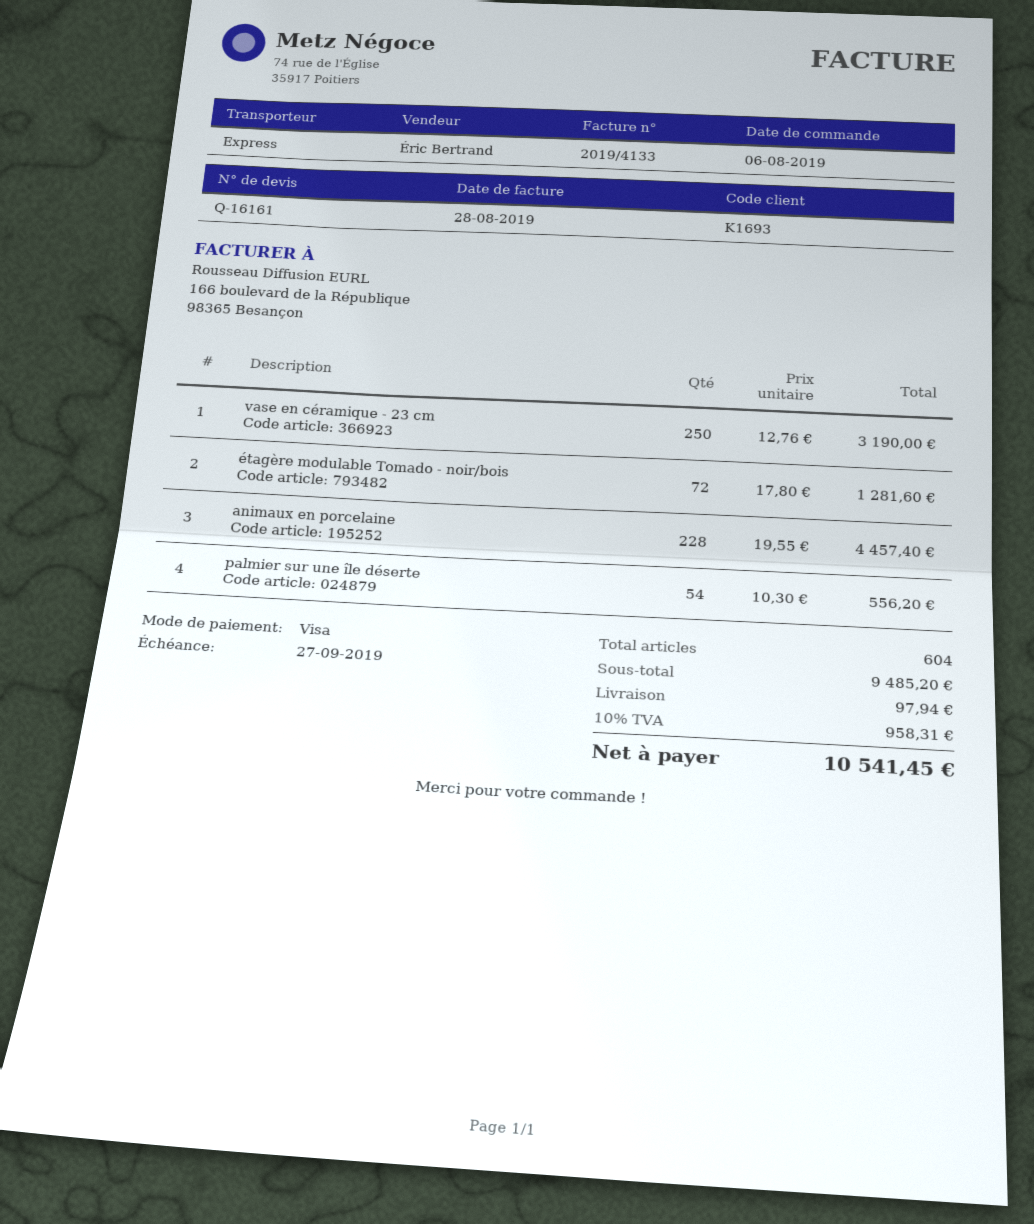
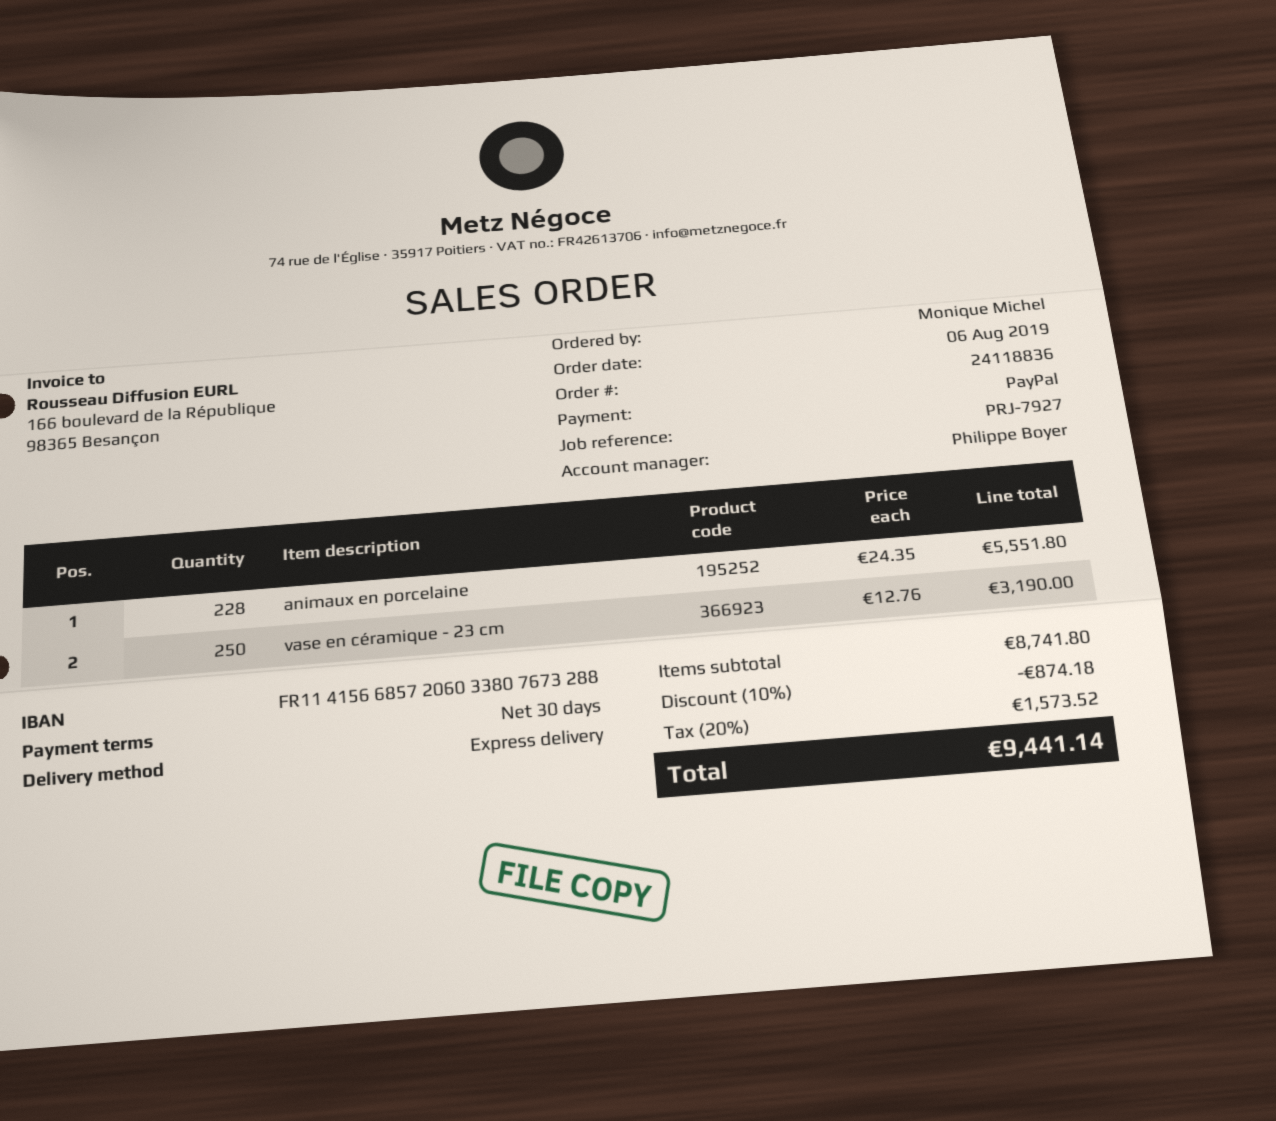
sales rep: Éric Bertrand -> Philippe Boyer
payment method: Visa -> PayPal
étagère modulable Tomado - noir/bois: 72 x 17.80 = 1281.60 -> none
animaux en porcelaine: 228 x 19.55 = 4457.40 -> 228 x 24.35 = 5551.80
palmier sur une île déserte: 54 x 10.30 = 556.20 -> none
subtotal: 9485.20 -> 8741.80
discount: none -> 10% = 874.18
shipping: 97.94 -> none
tax: 10% = 958.31 -> 20% = 1573.52
total: 10541.45 -> 9441.14

